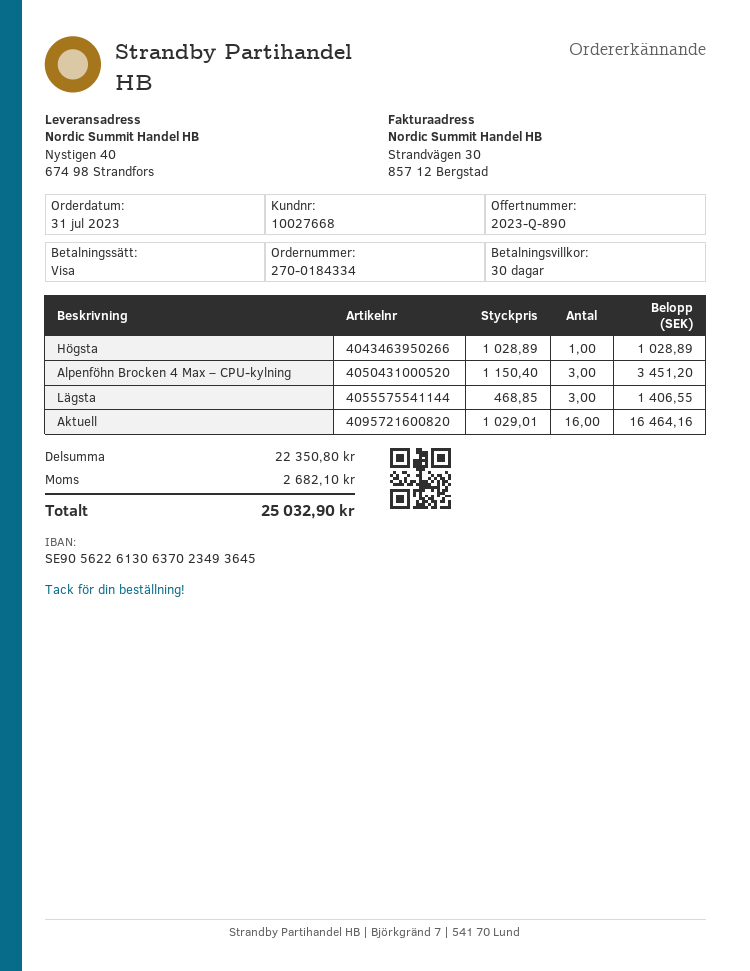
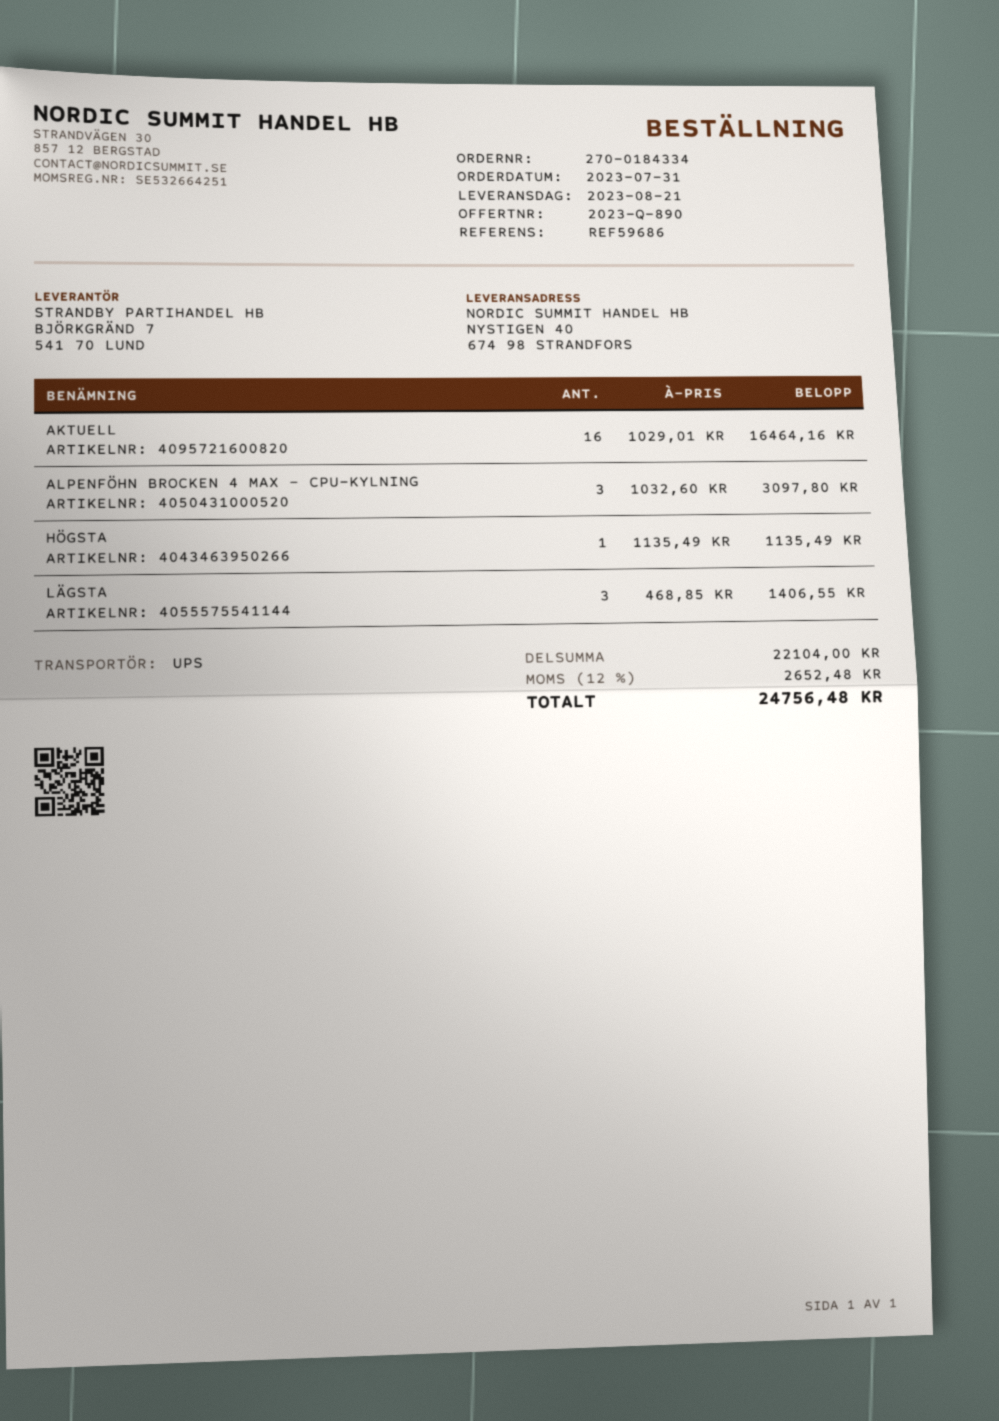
Högsta: 1 x 1028.89 = 1028.89 -> 1 x 1135.49 = 1135.49
Alpenföhn Brocken 4 Max – CPU-kylning: 3 x 1150.40 = 3451.20 -> 3 x 1032.60 = 3097.80
subtotal: 22350.80 -> 22104.00
tax: 2682.10 -> 2652.48
total: 25032.90 -> 24756.48

